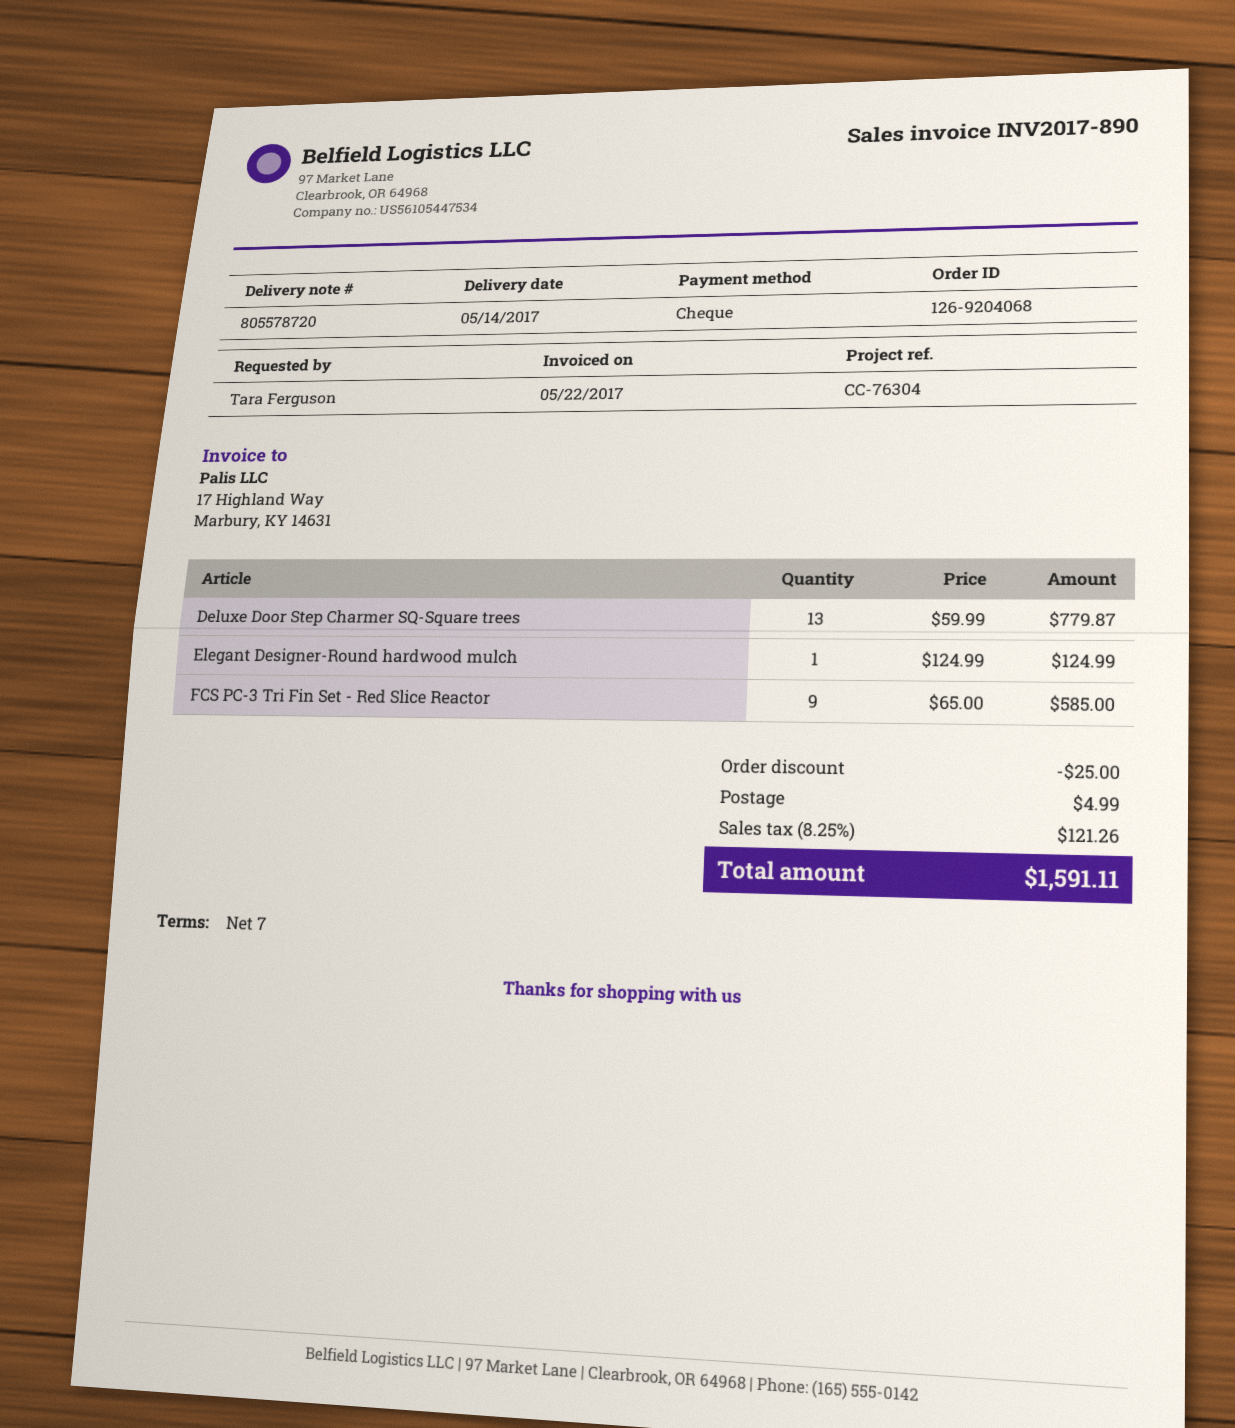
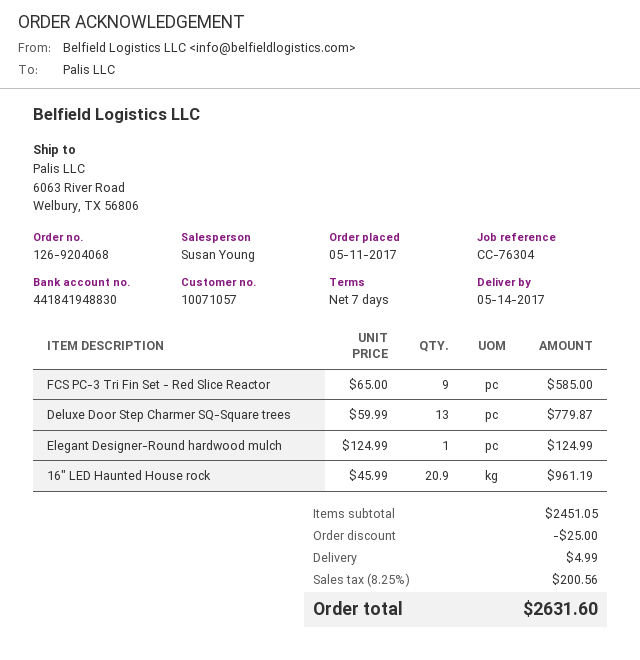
16" LED Haunted House rock: none -> 20.9 x 45.99 = 961.19
tax: 8.25% = 121.26 -> 8.25% = 200.56
total: 1591.11 -> 2631.60

